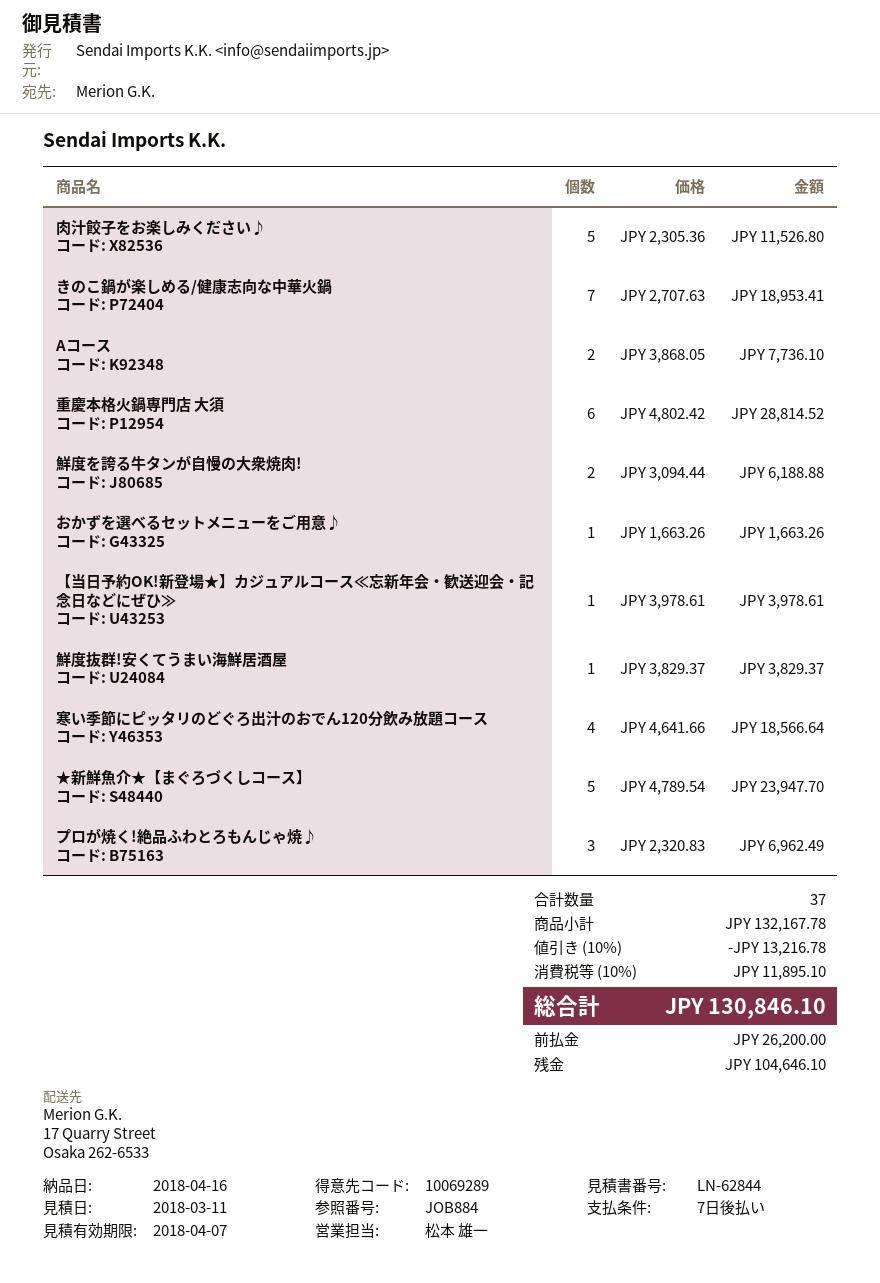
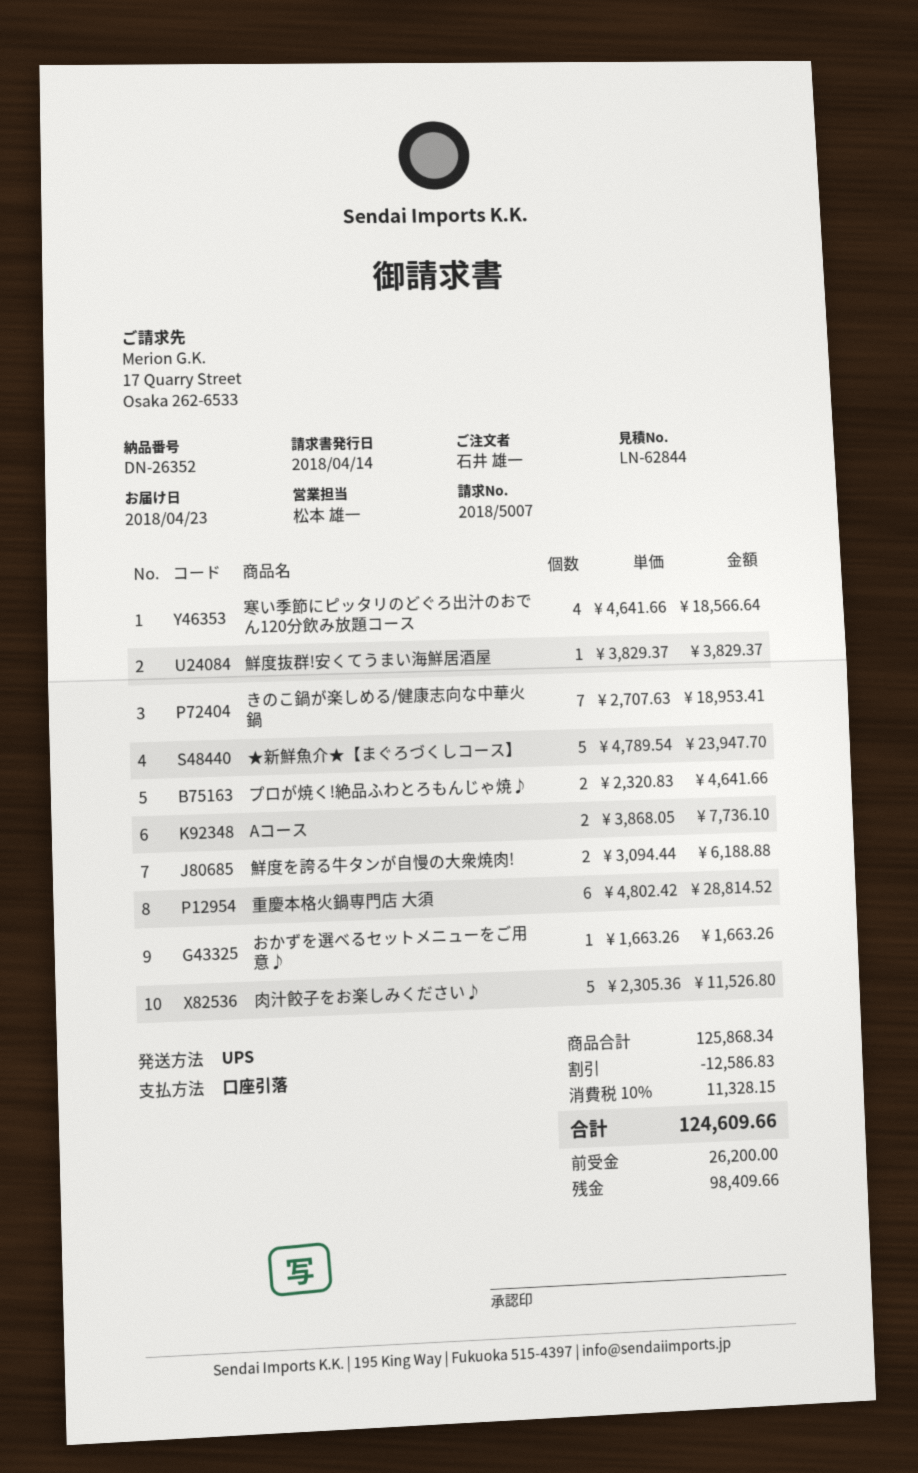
delivery date: 2018-04-16 -> 2018-04-23
【当日予約OK!新登場★】カジュアルコース≪忘新年会・歓送迎会・記念日などにぜひ≫: 1 x 3978.61 = 3978.61 -> none
プロが焼く!絶品ふわとろもんじゃ焼♪: 3 x 2320.83 = 6962.49 -> 2 x 2320.83 = 4641.66
subtotal: 132167.78 -> 125868.34
discount: 13216.78 -> 12586.83
tax: 10% = 11895.10 -> 10% = 11328.15
total: 130846.10 -> 124609.66
balance: 104646.10 -> 98409.66

